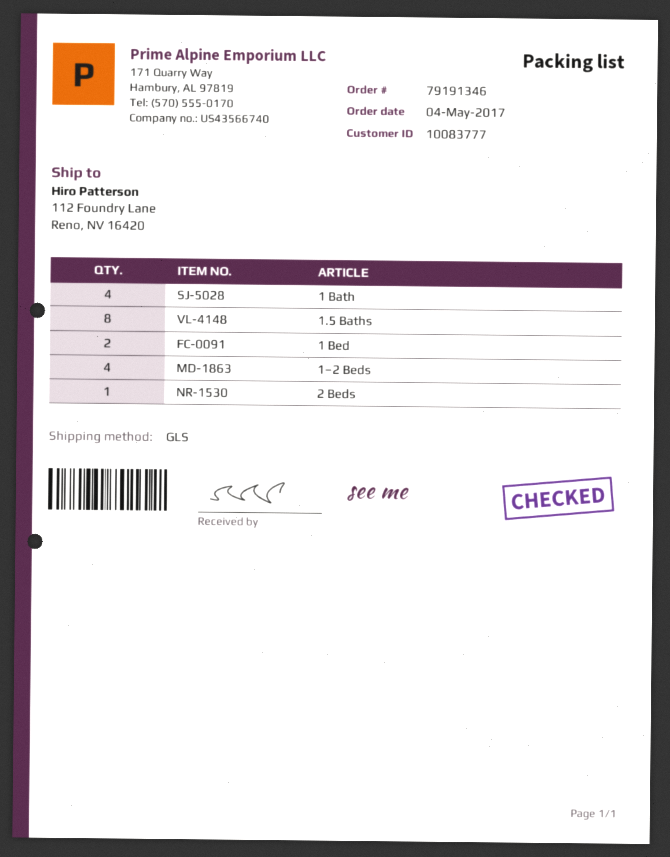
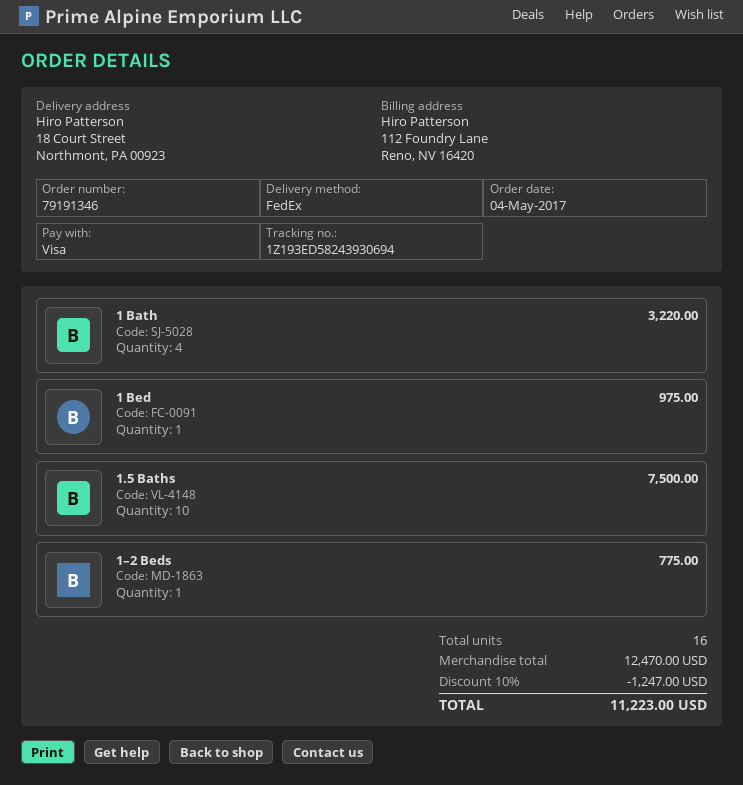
shipping method: GLS -> FedEx
ship to: 112 Foundry Lane, Reno, NV 16420 -> 18 Court Street, Northmont, PA 00923
1.5 Baths: 8 -> 10
1 Bed: 2 -> 1
1–2 Beds: 4 -> 1
2 Beds: 1 -> none

